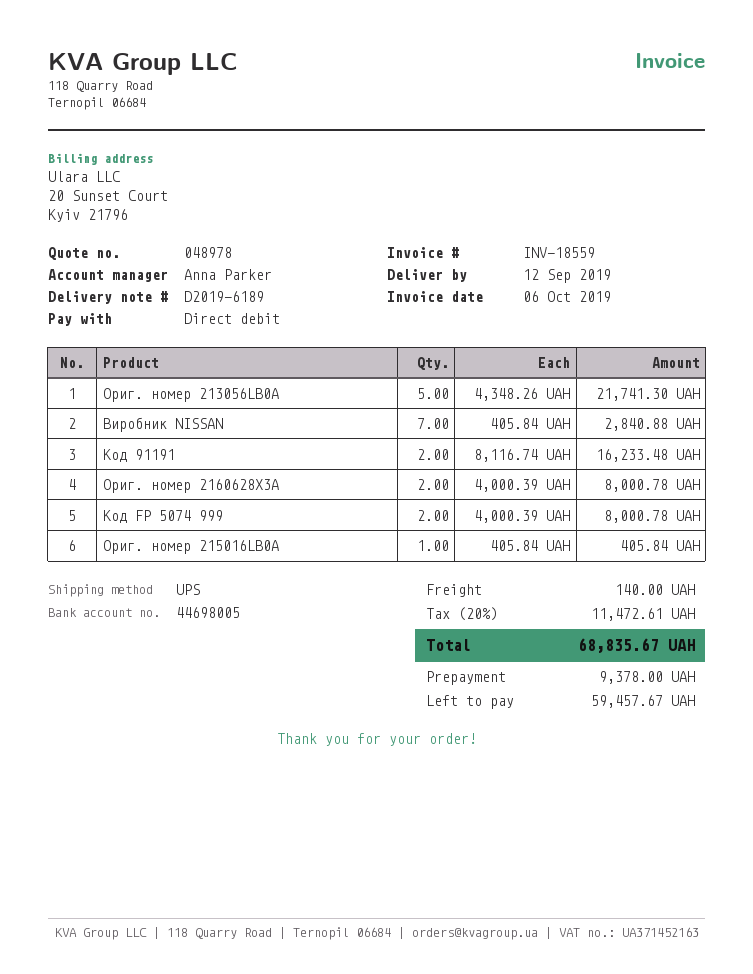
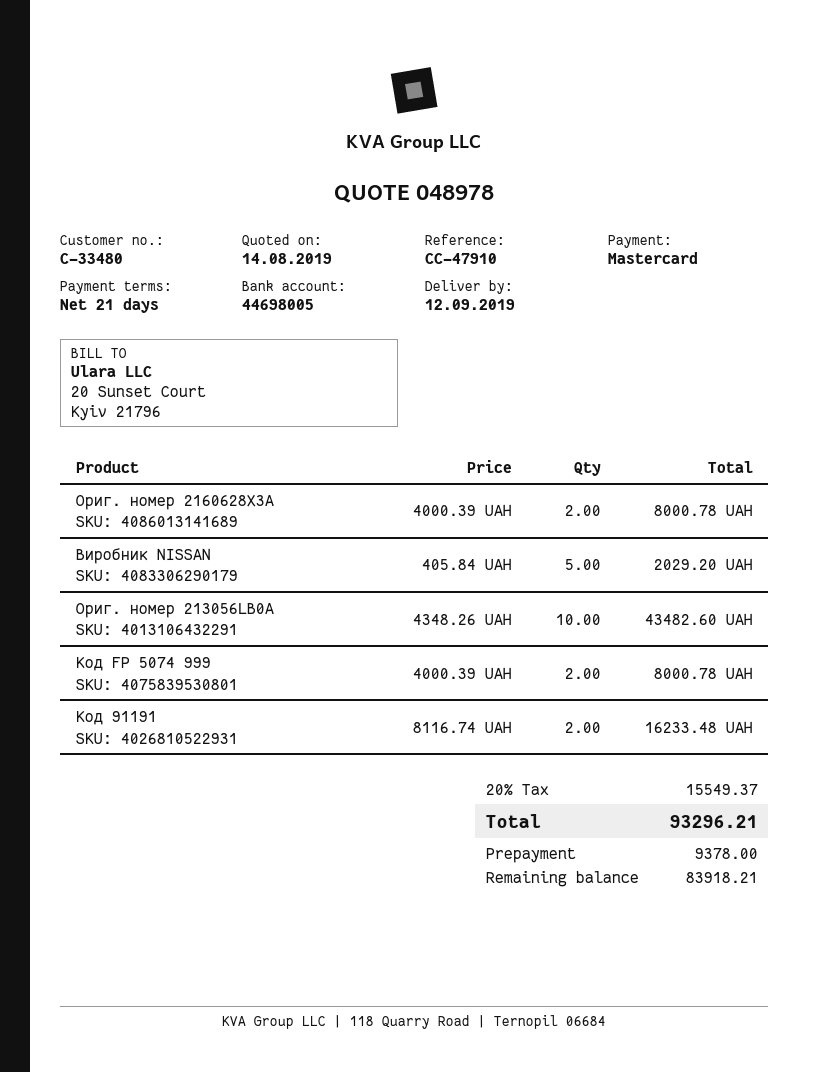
payment method: direct debit -> Mastercard
Ориг. номер 213056LB0A: 5 x 4348.26 = 21741.30 -> 10 x 4348.26 = 43482.60
Виробник NISSAN: 7 x 405.84 = 2840.88 -> 5 x 405.84 = 2029.20
Ориг. номер 215016LB0A: 1 x 405.84 = 405.84 -> none
shipping: 140.00 -> none
tax: 20% = 11472.61 -> 20% = 15549.37
total: 68835.67 -> 93296.21
balance: 59457.67 -> 83918.21

